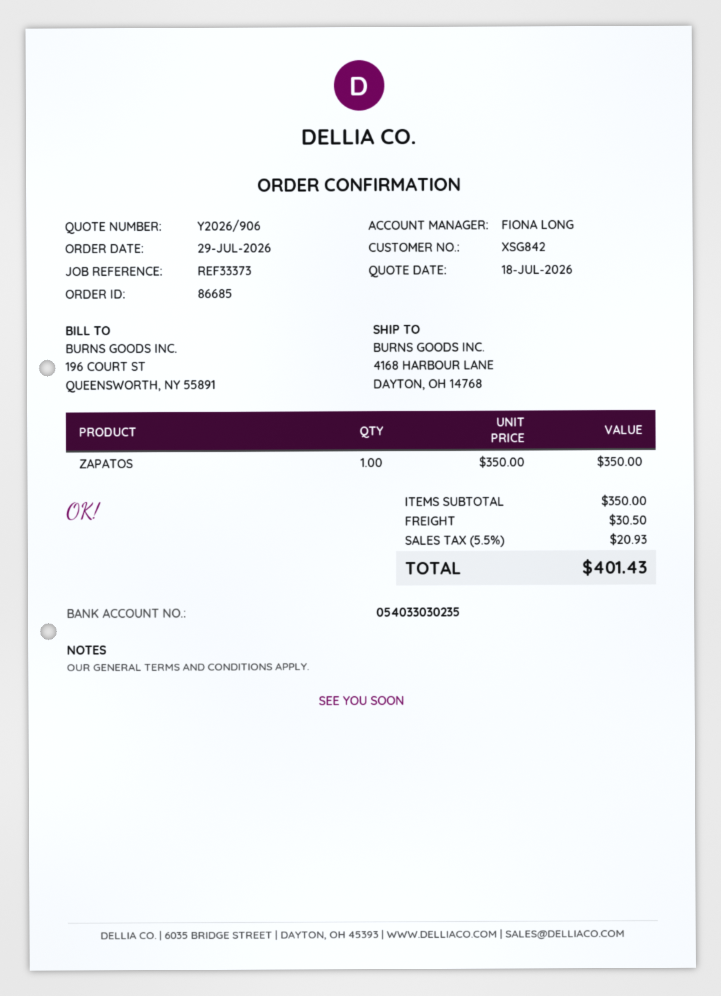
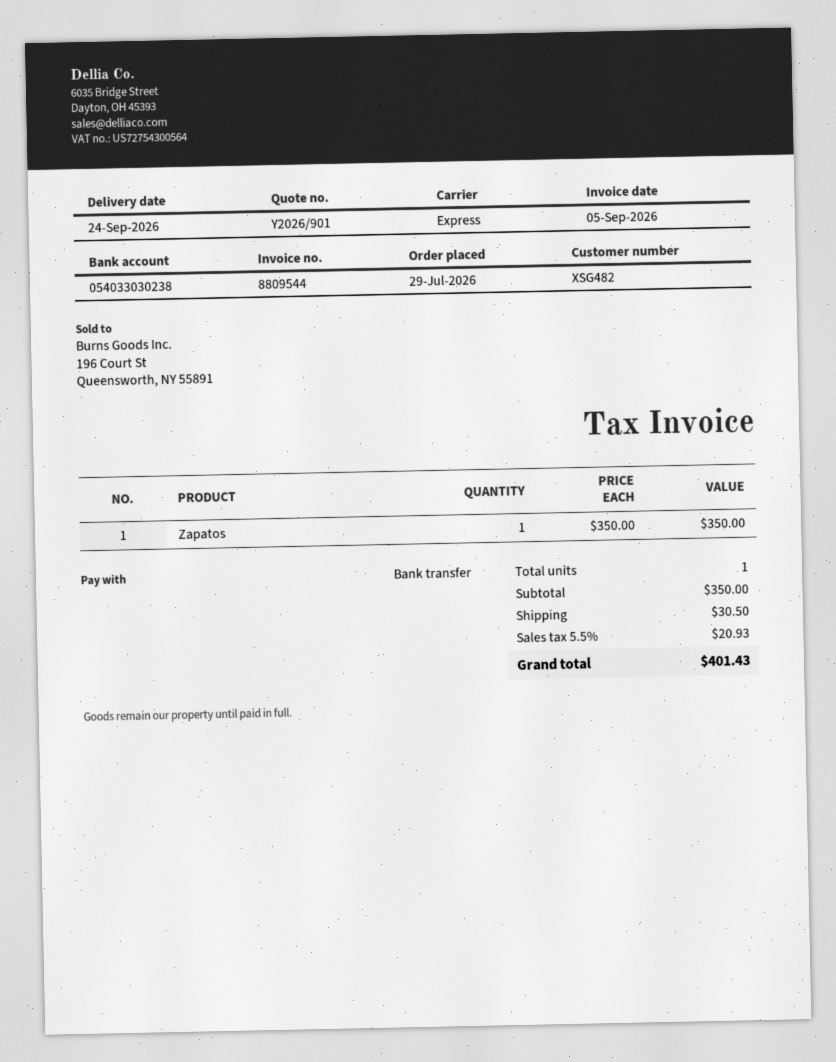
quote number: Y2026/906 -> Y2026/901
customer number: XSG842 -> XSG482
bank account: 054033030235 -> 054033030238

